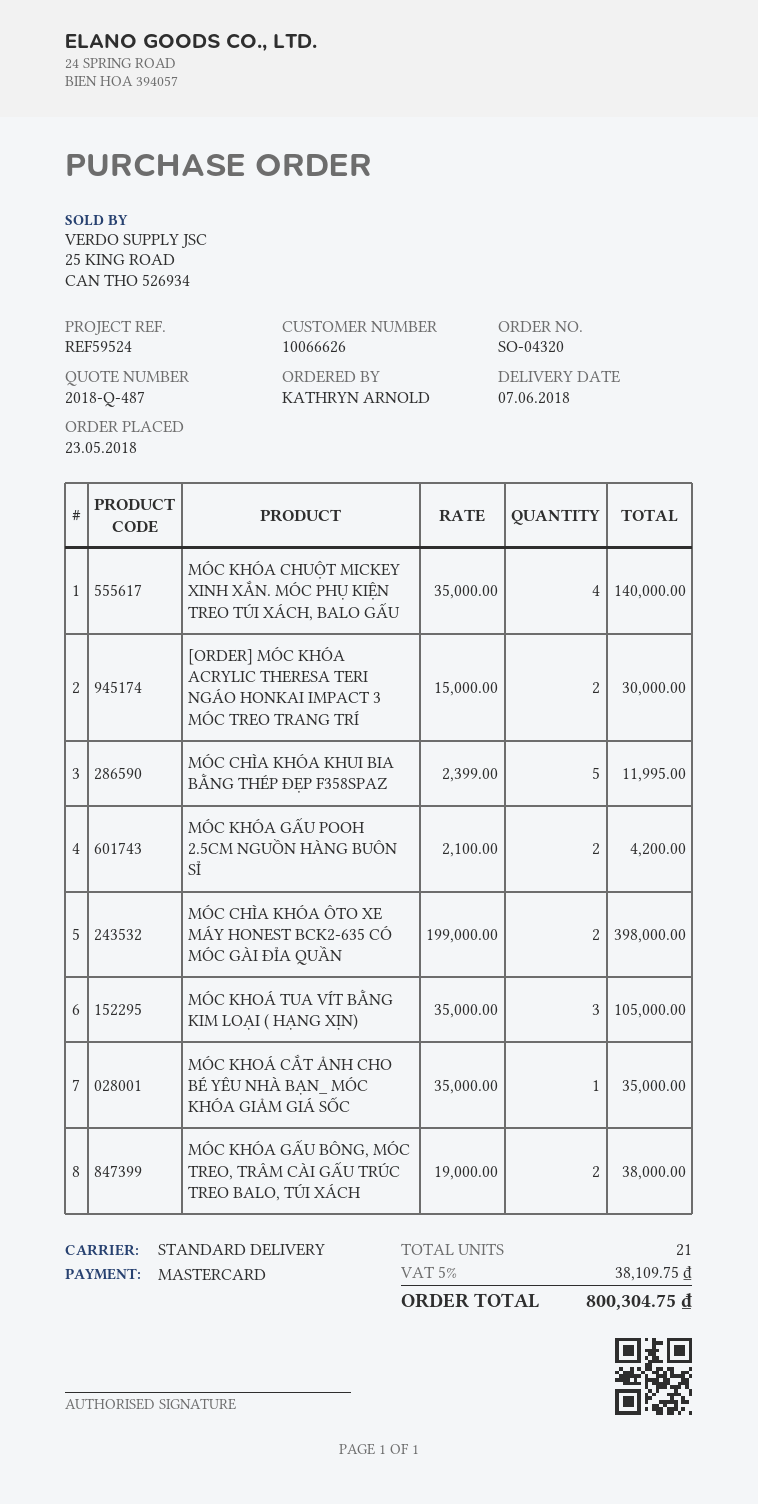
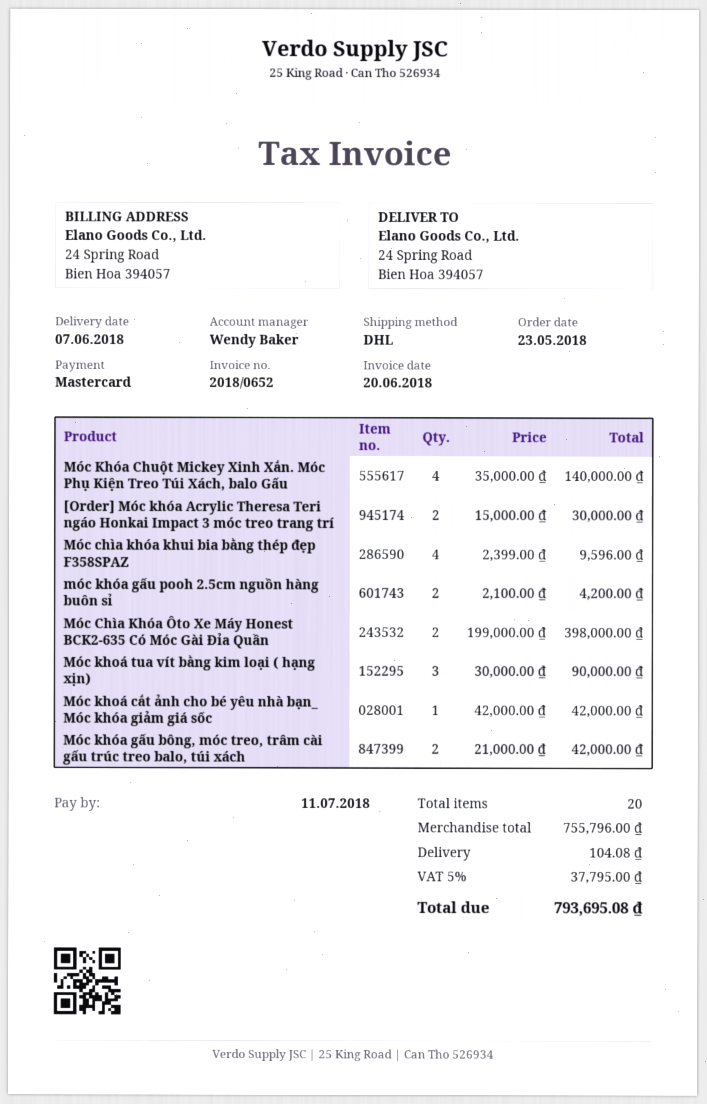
shipping method: standard -> DHL
MÓC CHÌA KHÓA KHUI BIA BẰNG THÉP ĐẸP F358SPAZ: 5 x 2399.00 = 11995.00 -> 4 x 2399.00 = 9596.00
MÓC KHOÁ TUA VÍT BẰNG KIM LOẠI ( HẠNG XỊN): 3 x 35000.00 = 105000.00 -> 3 x 30000.00 = 90000.00
MÓC KHOÁ CẮT ẢNH CHO BÉ YÊU NHÀ BẠN_ MÓC KHÓA GIẢM GIÁ SỐC: 1 x 35000.00 = 35000.00 -> 1 x 42000.00 = 42000.00
MÓC KHÓA GẤU BÔNG, MÓC TREO, TRÂM CÀI GẤU TRÚC TREO BALO, TÚI XÁCH: 2 x 19000.00 = 38000.00 -> 2 x 21000.00 = 42000.00
total quantity: 21 -> 20
shipping: none -> 104.08
tax: 5% = 38109.75 -> 5% = 37795.00
total: 800304.75 -> 793695.08

